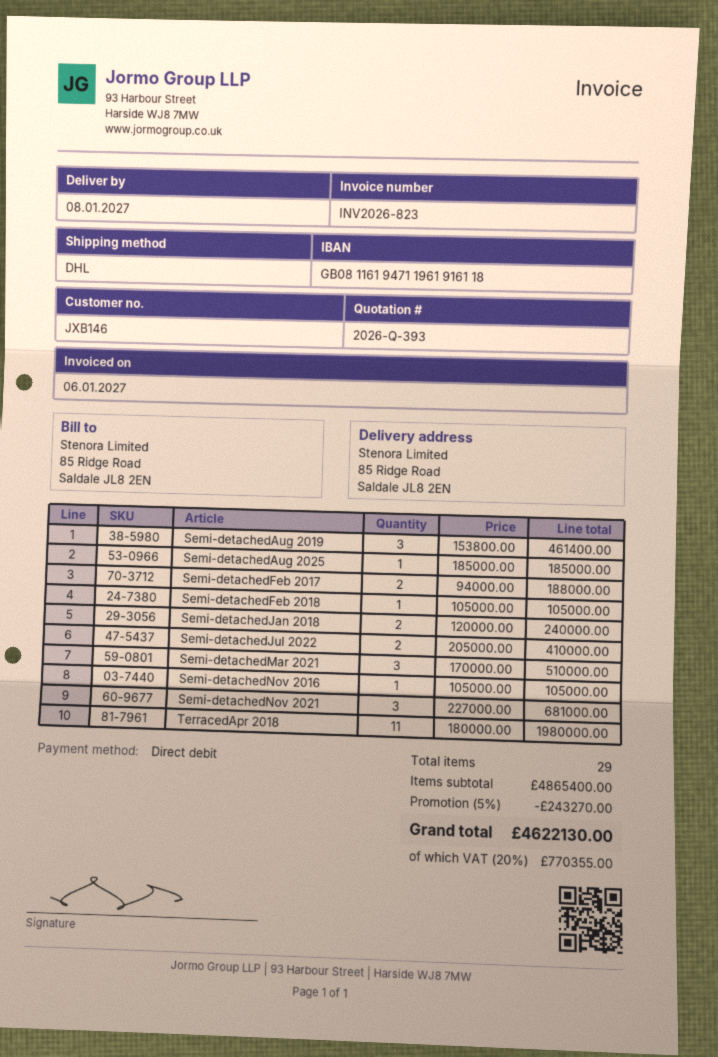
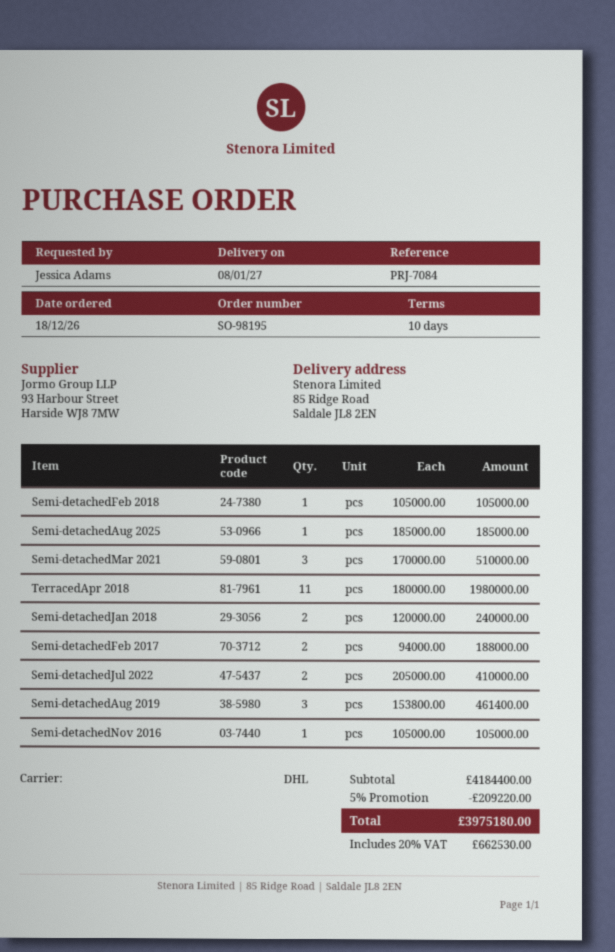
Semi-detachedNov 2021: 3 x 227000.00 = 681000.00 -> none
subtotal: 4865400.00 -> 4184400.00
discount: 5% = 243270.00 -> 5% = 209220.00
tax: 20% = 770355.00 -> 20% = 662530.00
total: 4622130.00 -> 3975180.00

